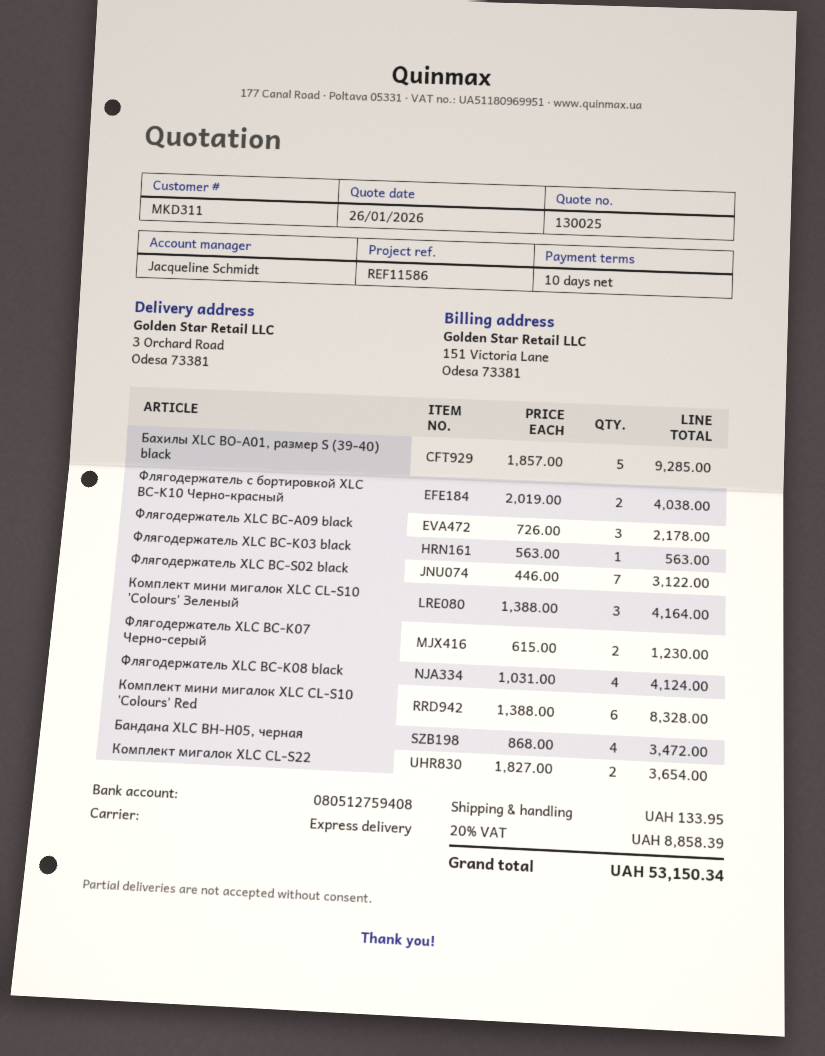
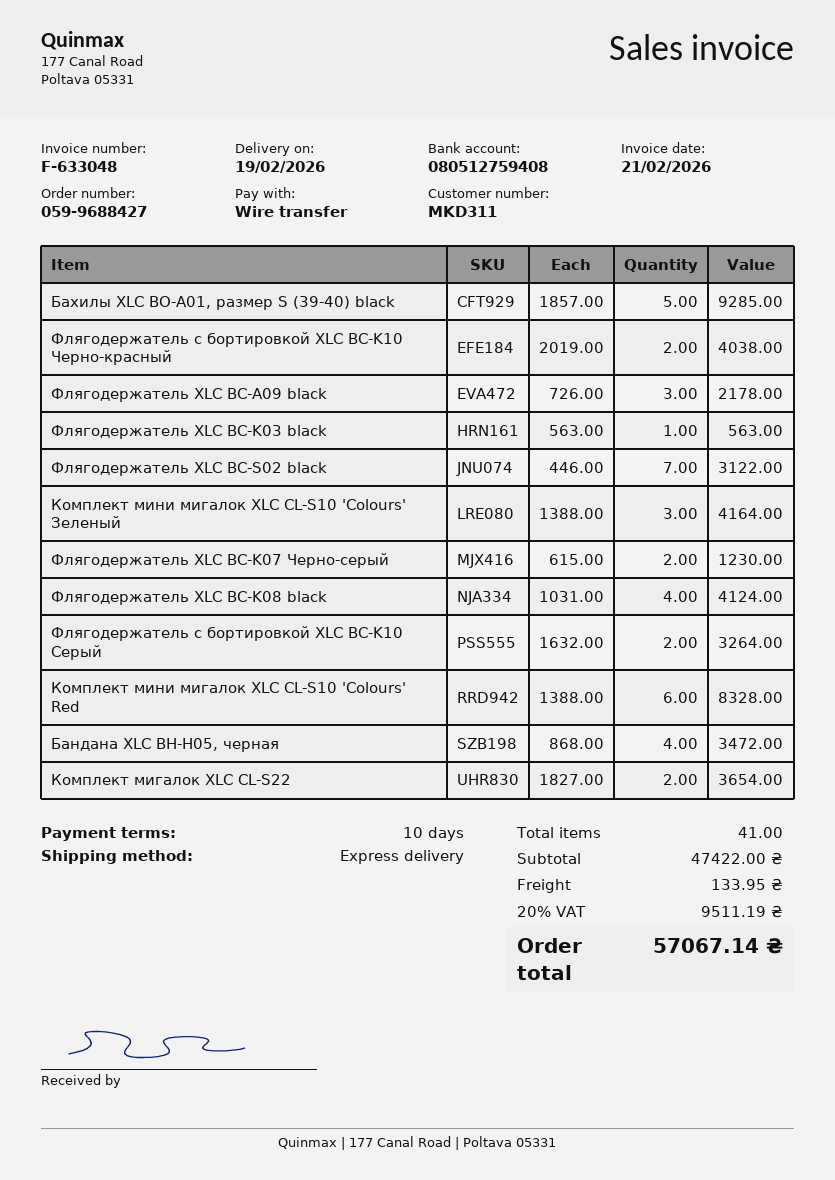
Флягодержатель с бортировкой XLC BC-K10 Серый: none -> 2 x 1632.00 = 3264.00
tax: 20% = 8858.39 -> 20% = 9511.19
total: 53150.34 -> 57067.14

